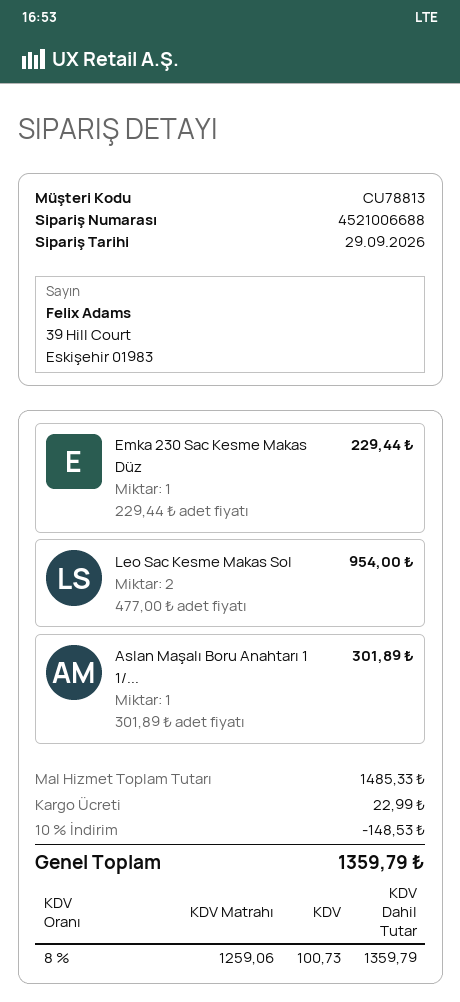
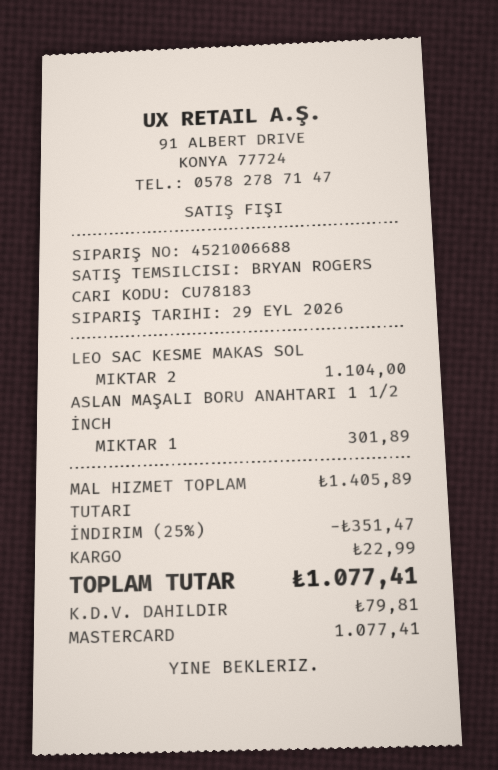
customer number: CU78813 -> CU78183
Emka 230 Sac Kesme Makas Düz: 1 for 229.44 -> none
Leo Sac Kesme Makas Sol: 2 for 954.00 -> 2 for 1104.00
subtotal: 1485.33 -> 1405.89
discount: 10% = 148.53 -> 25% = 351.47
tax: 100.73 -> 79.81
total: 1359.79 -> 1077.41

